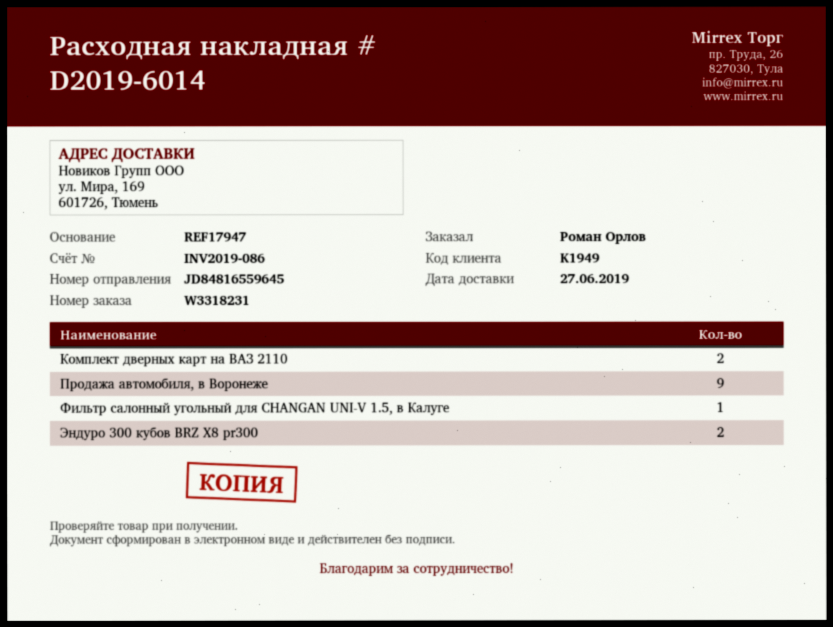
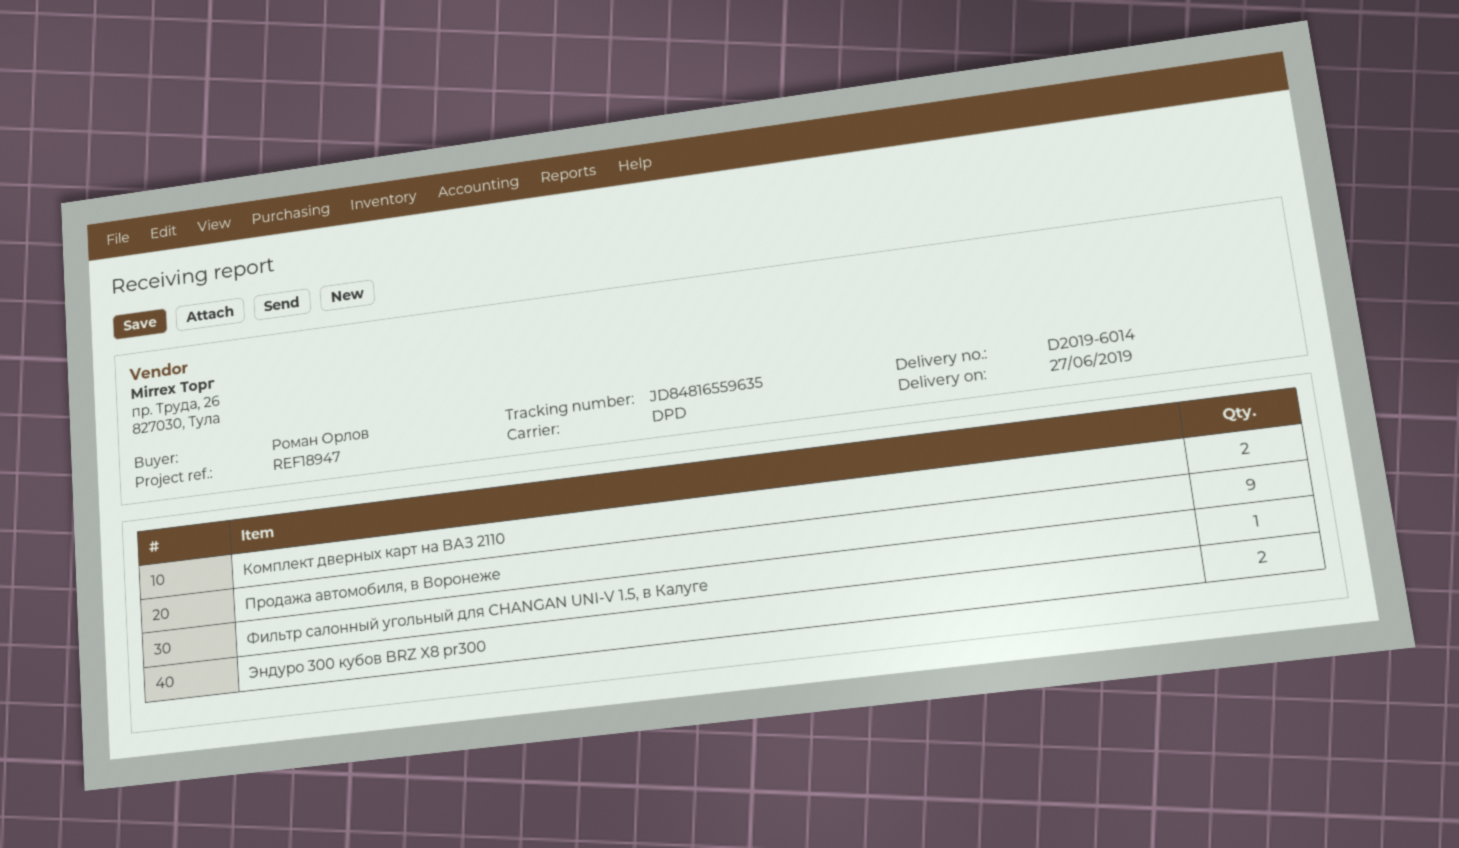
reference: REF17947 -> REF18947
tracking number: JD84816559645 -> JD84816559635

